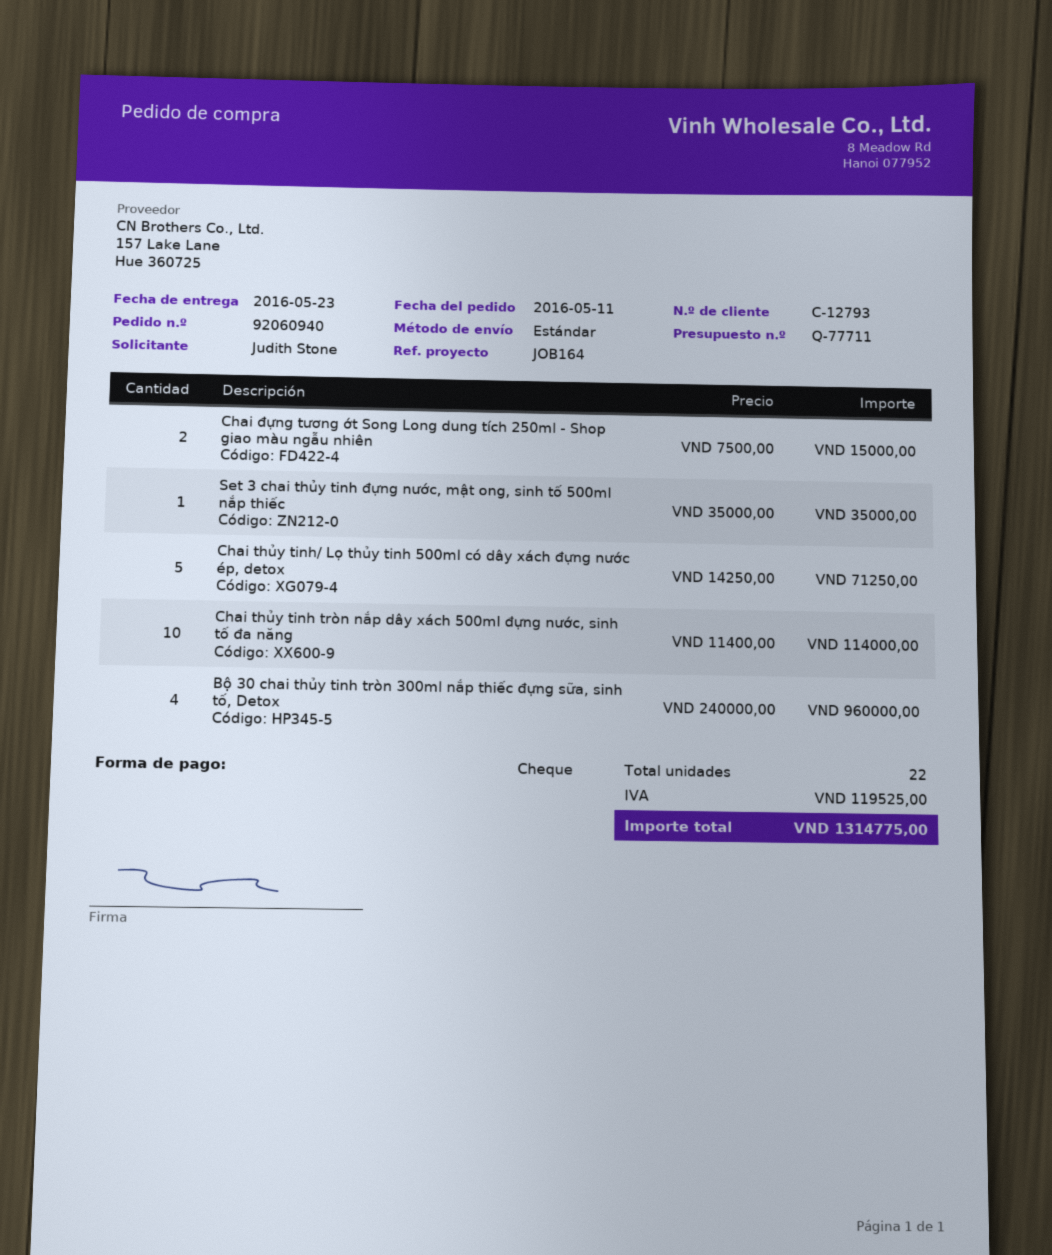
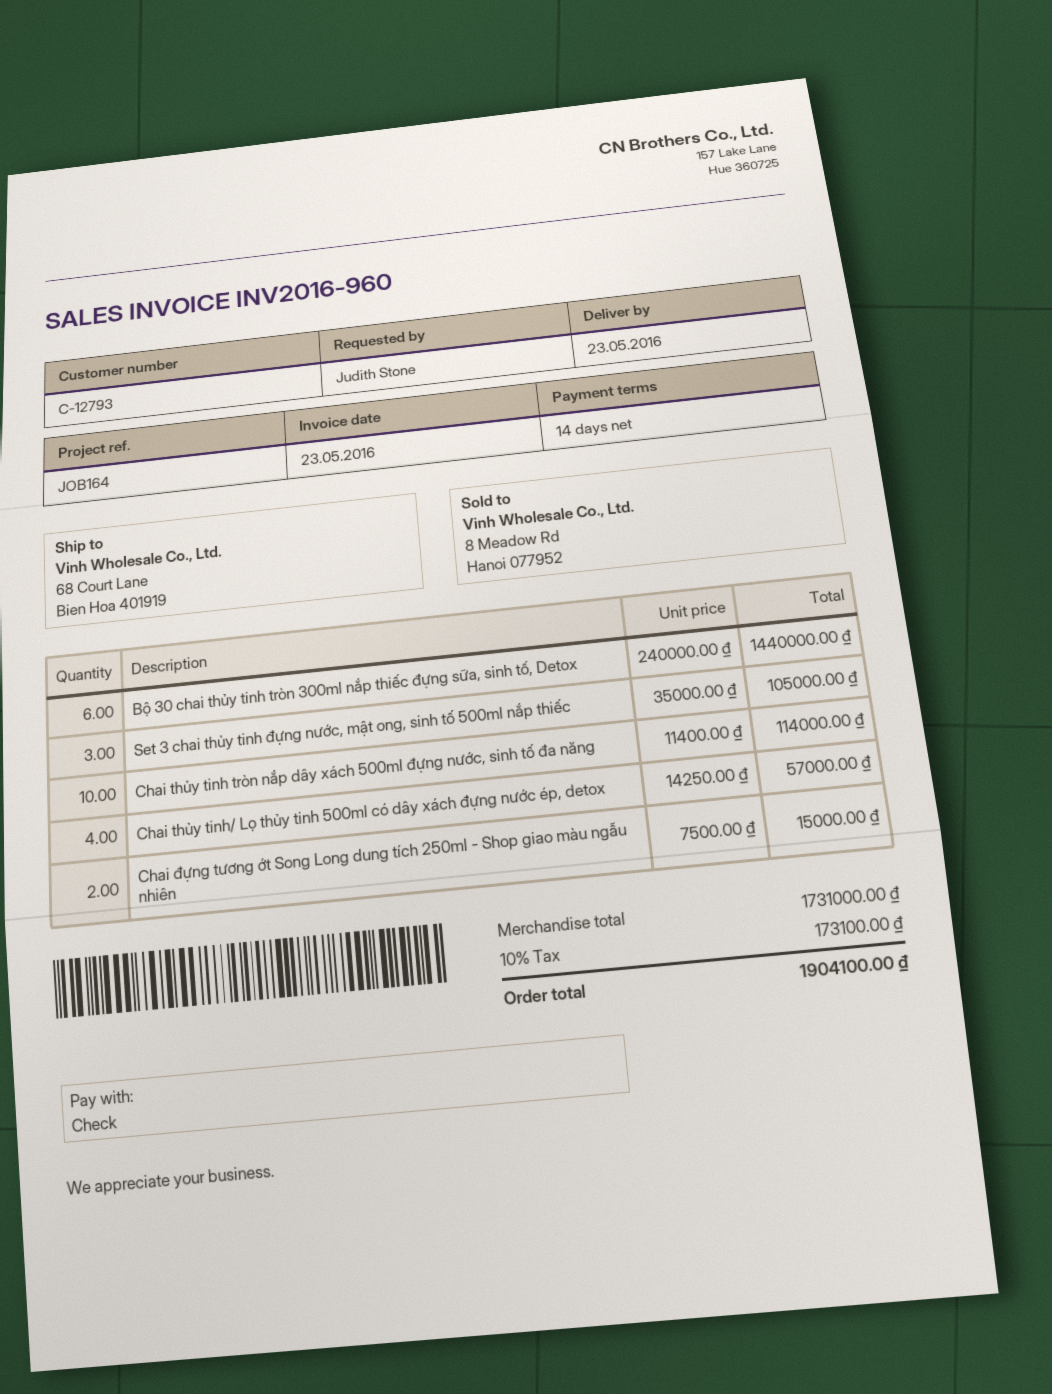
Set 3 chai thủy tinh đựng nước, mật ong, sinh tố 500ml nắp thiếc: 1 x 35000.00 = 35000.00 -> 3 x 35000.00 = 105000.00
Chai thủy tinh/ Lọ thủy tinh 500ml có dây xách đựng nước ép, detox: 5 x 14250.00 = 71250.00 -> 4 x 14250.00 = 57000.00
Bộ 30 chai thủy tinh tròn 300ml nắp thiếc đựng sữa, sinh tố, Detox: 4 x 240000.00 = 960000.00 -> 6 x 240000.00 = 1440000.00
tax: 119525.00 -> 173100.00
total: 1314775.00 -> 1904100.00

